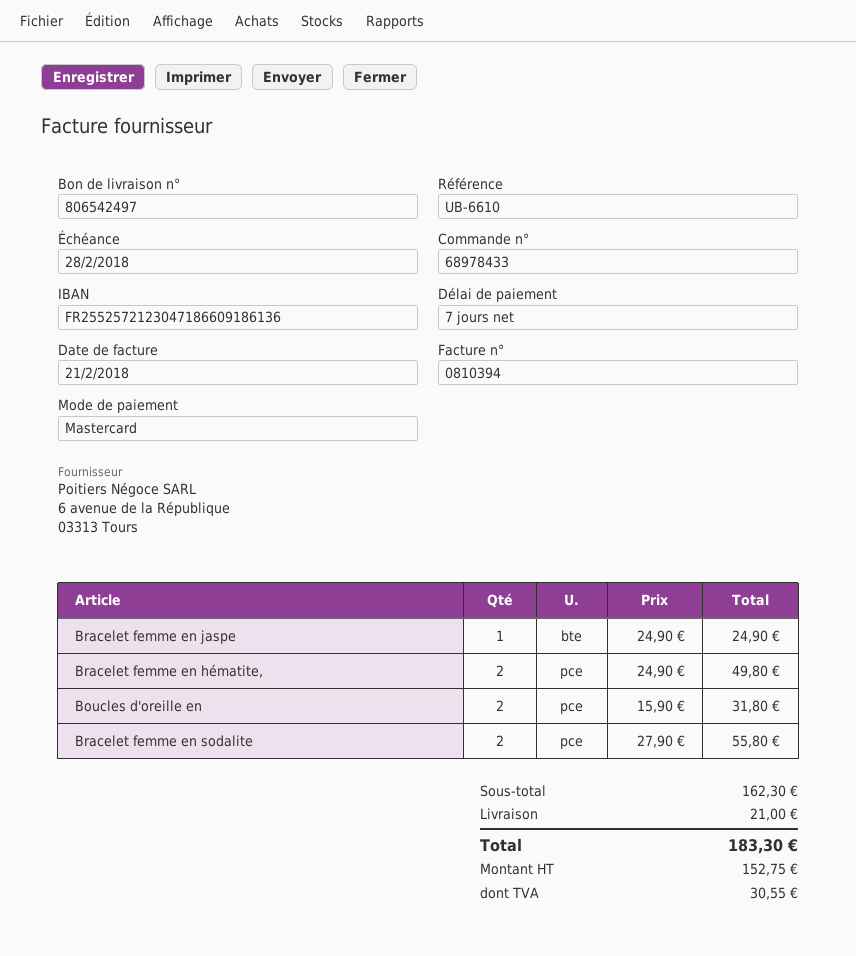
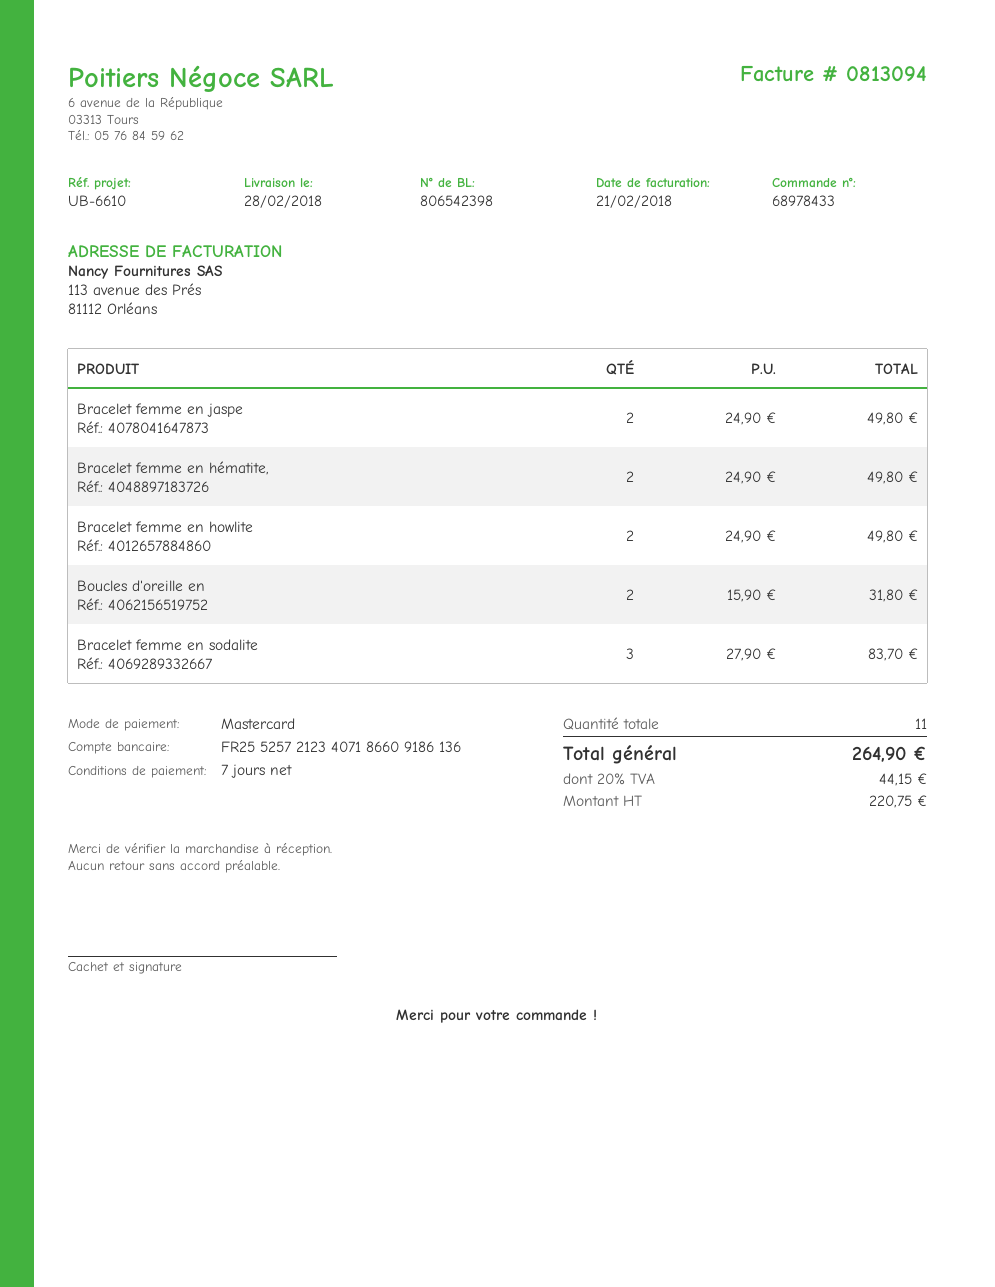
delivery note number: 806542497 -> 806542398
invoice number: 0810394 -> 0813094
bank account: FR2552572123047186609186136 -> FR2552572123407186609186136
Bracelet femme en jaspe: 1 x 24.90 = 24.90 -> 2 x 24.90 = 49.80
Bracelet femme en sodalite: 2 x 27.90 = 55.80 -> 3 x 27.90 = 83.70
Bracelet femme en howlite: none -> 2 x 24.90 = 49.80
shipping: 21.00 -> none
net: 152.75 -> 220.75
tax: 30.55 -> 44.15
total: 183.30 -> 264.90

